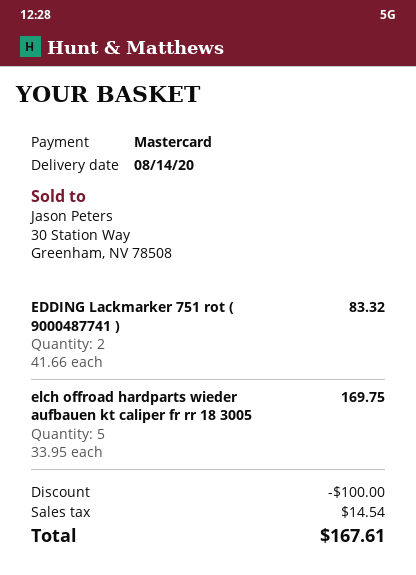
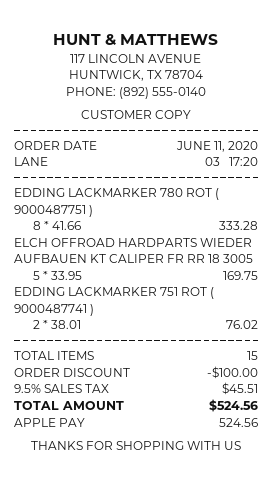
payment method: Mastercard -> Apple Pay
EDDING Lackmarker 751 rot ( 9000487741 ): 2 x 41.66 = 83.32 -> 2 x 38.01 = 76.02
EDDING LACKMARKER 780 ROT ( 9000487751 ): none -> 8 x 41.66 = 333.28
tax: 14.54 -> 45.51
total: 167.61 -> 524.56

